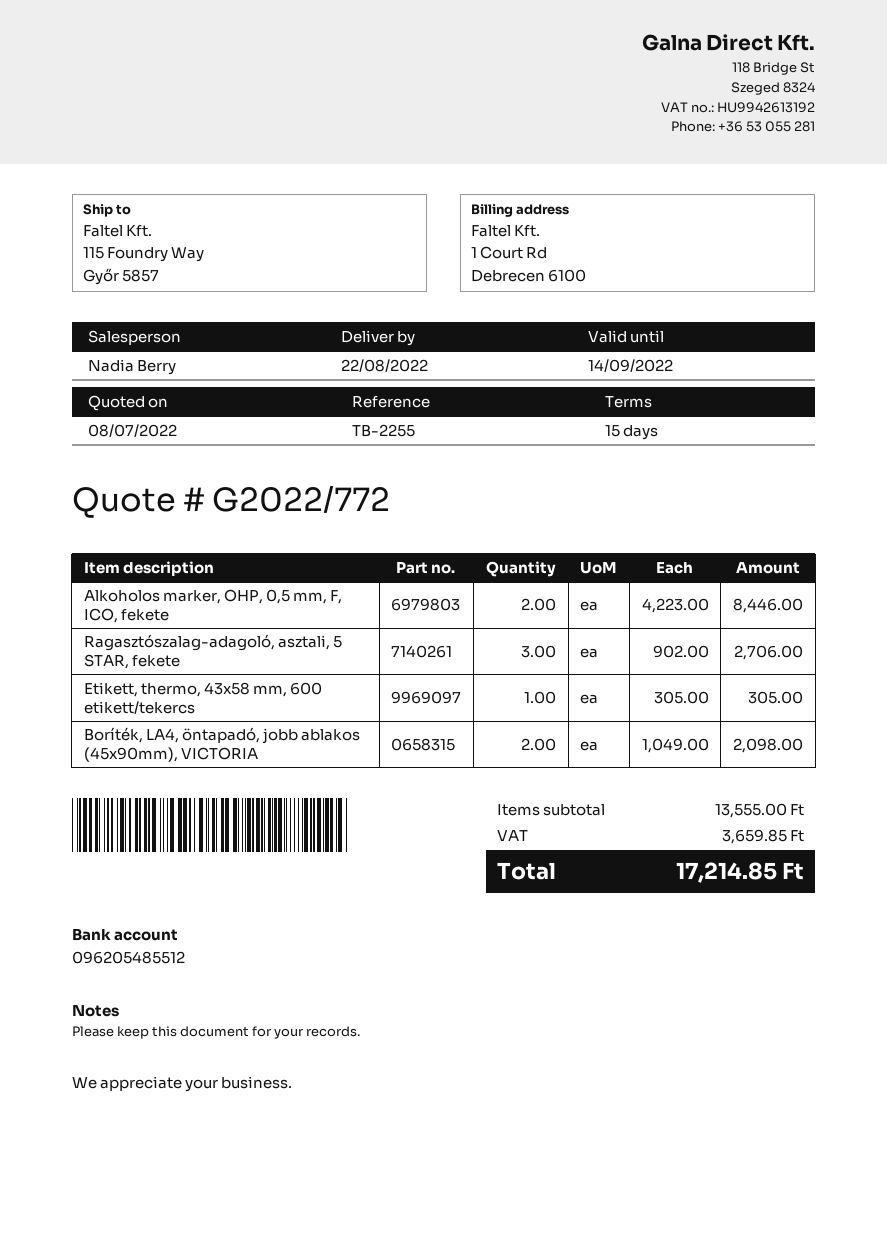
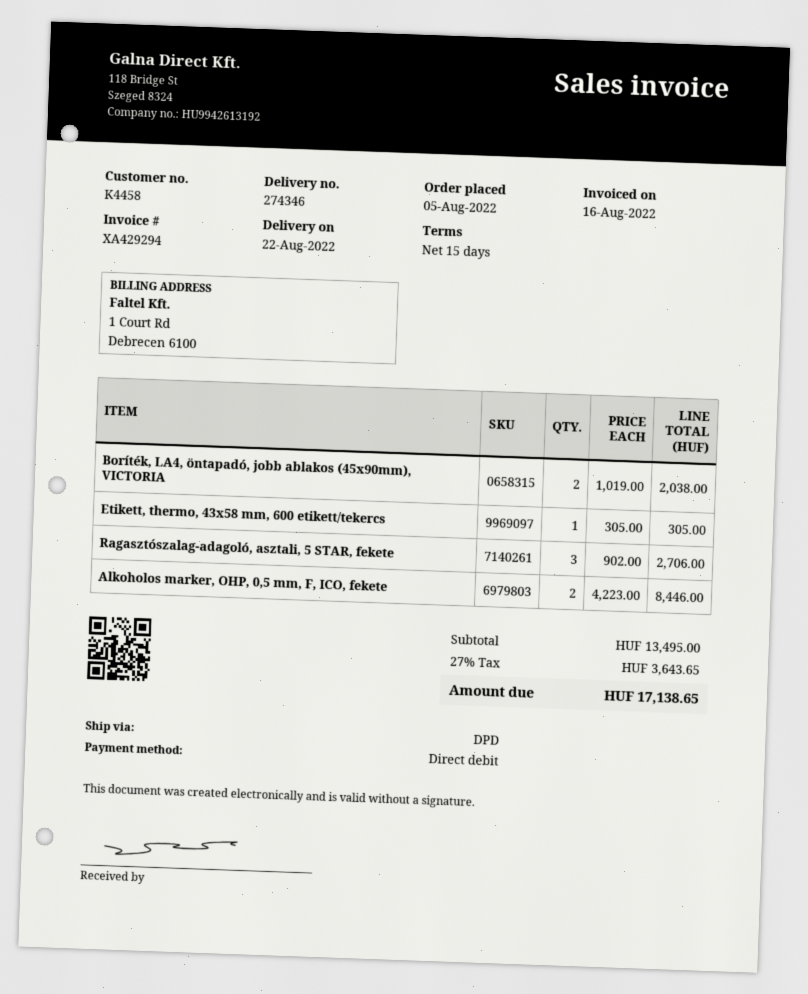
Boríték, LA4, öntapadó, jobb ablakos (45x90mm), VICTORIA: 2 x 1049.00 = 2098.00 -> 2 x 1019.00 = 2038.00
subtotal: 13555.00 -> 13495.00
tax: 3659.85 -> 3643.65
total: 17214.85 -> 17138.65

